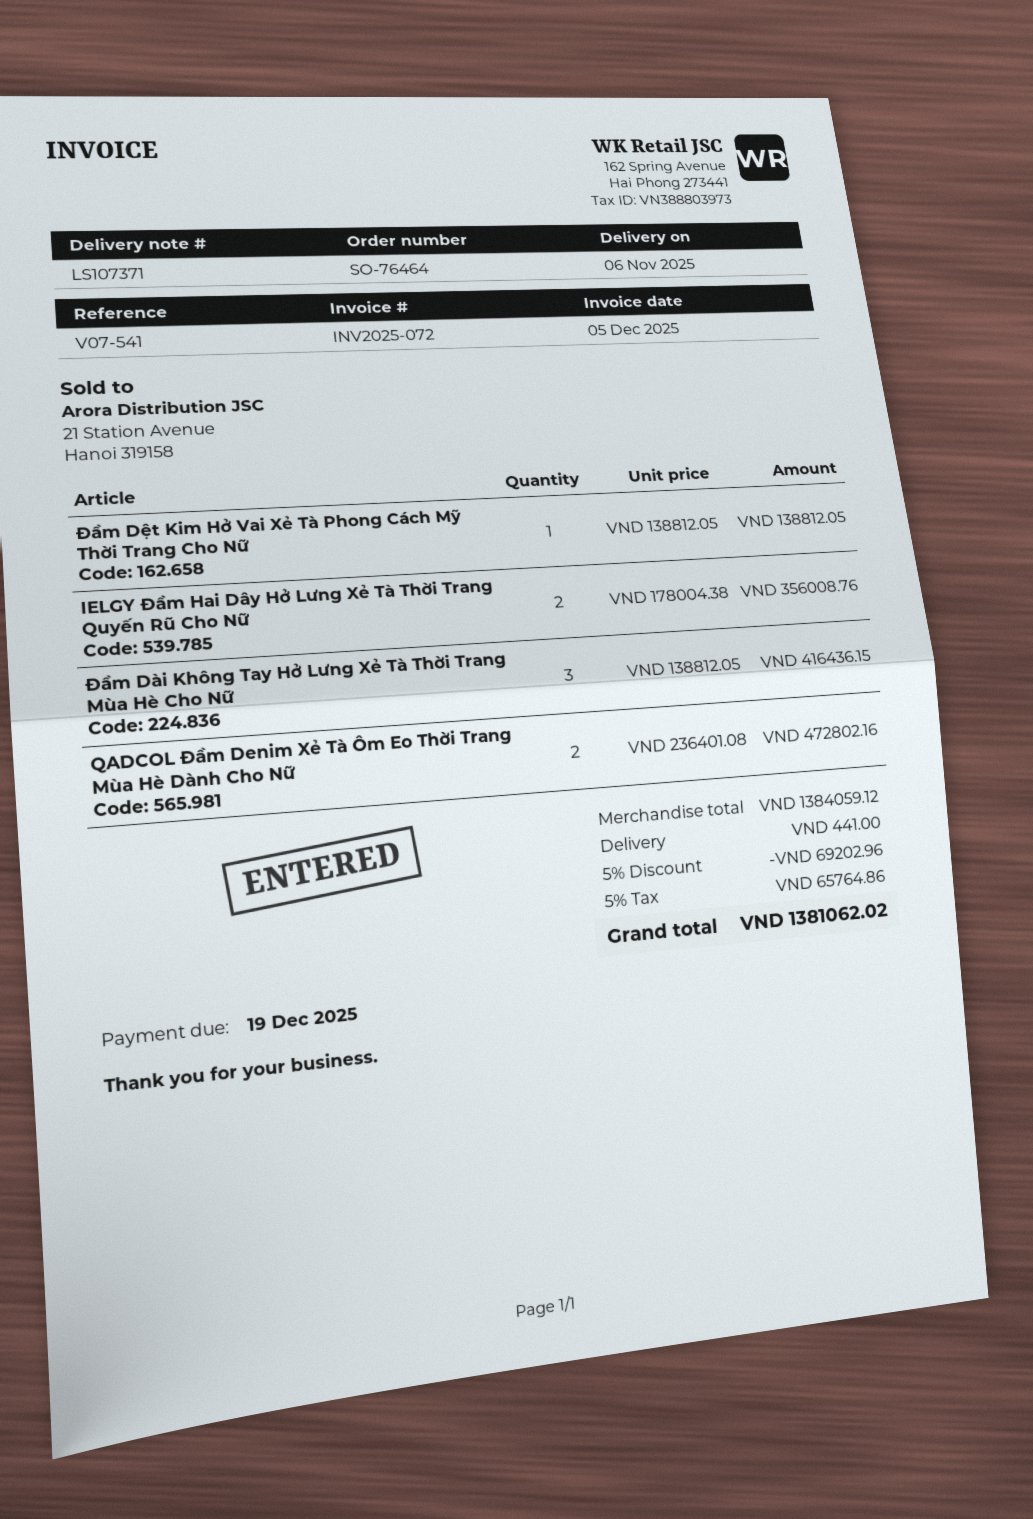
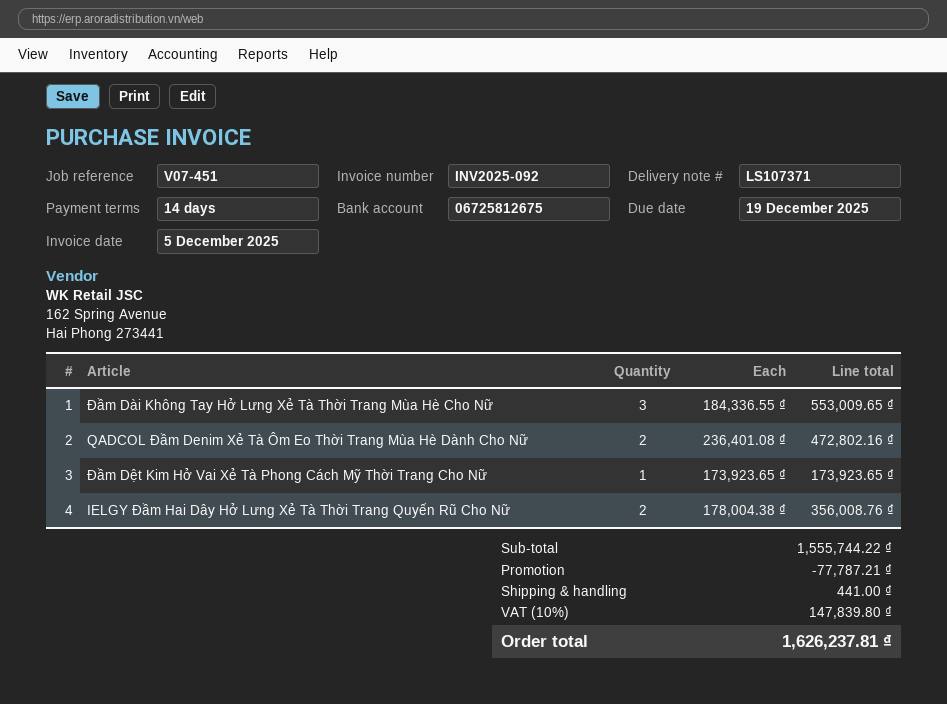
invoice number: INV2025-072 -> INV2025-092
reference: V07-541 -> V07-451
Đầm Dệt Kim Hở Vai Xẻ Tà Phong Cách Mỹ Thời Trang Cho Nữ: 1 x 138812.05 = 138812.05 -> 1 x 173923.65 = 173923.65
Đầm Dài Không Tay Hở Lưng Xẻ Tà Thời Trang Mùa Hè Cho Nữ: 3 x 138812.05 = 416436.15 -> 3 x 184336.55 = 553009.65
subtotal: 1384059.12 -> 1555744.22
discount: 69202.96 -> 77787.21
tax: 5% = 65764.86 -> 10% = 147839.80
total: 1381062.02 -> 1626237.81

